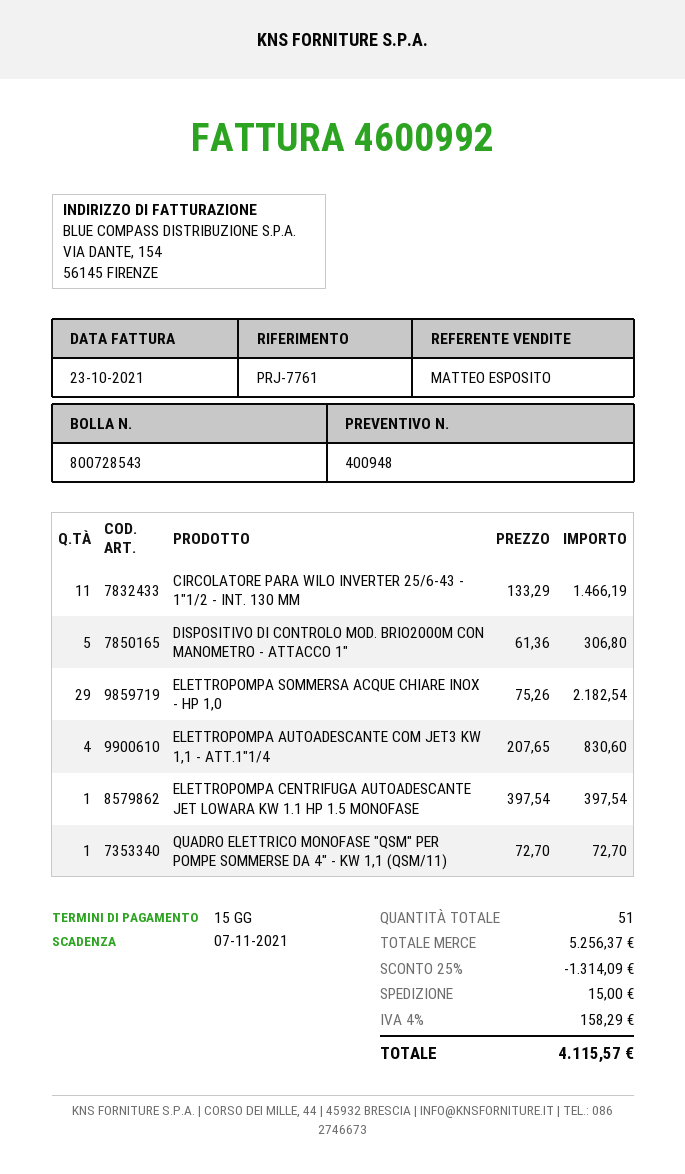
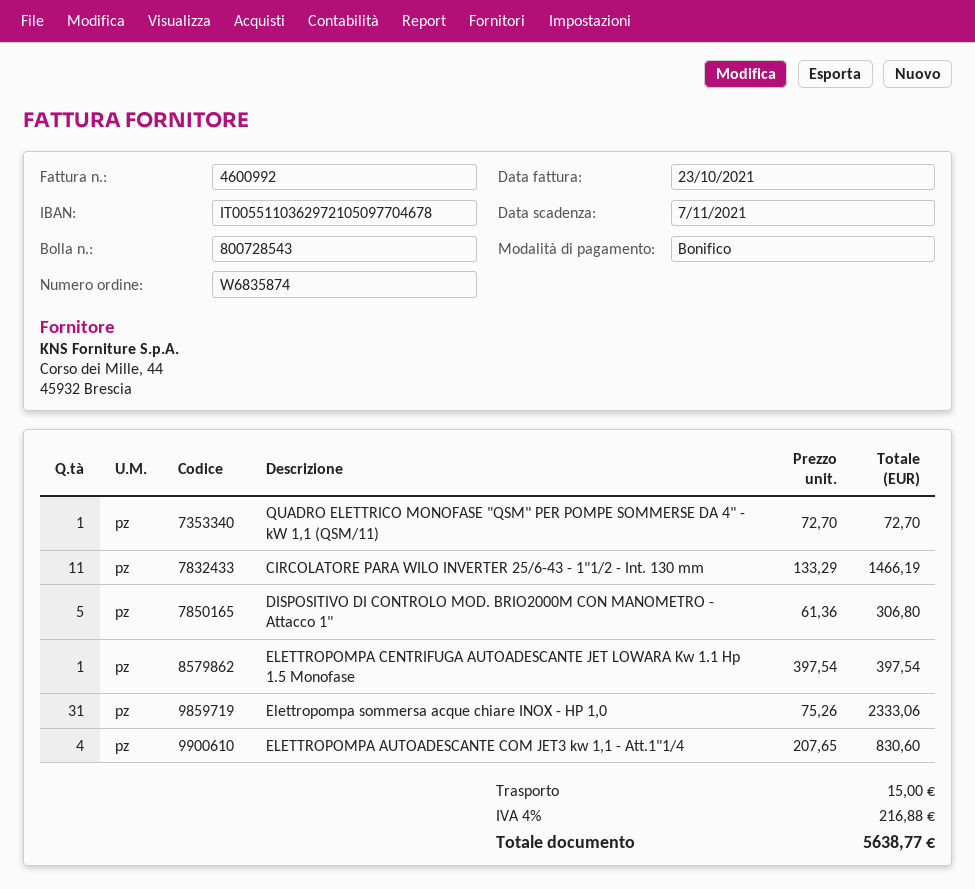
ELETTROPOMPA SOMMERSA ACQUE CHIARE INOX - HP 1,0: 29 x 75.26 = 2182.54 -> 31 x 75.26 = 2333.06
discount: 25% = 1314.09 -> none
tax: 4% = 158.29 -> 4% = 216.88
total: 4115.57 -> 5638.77

